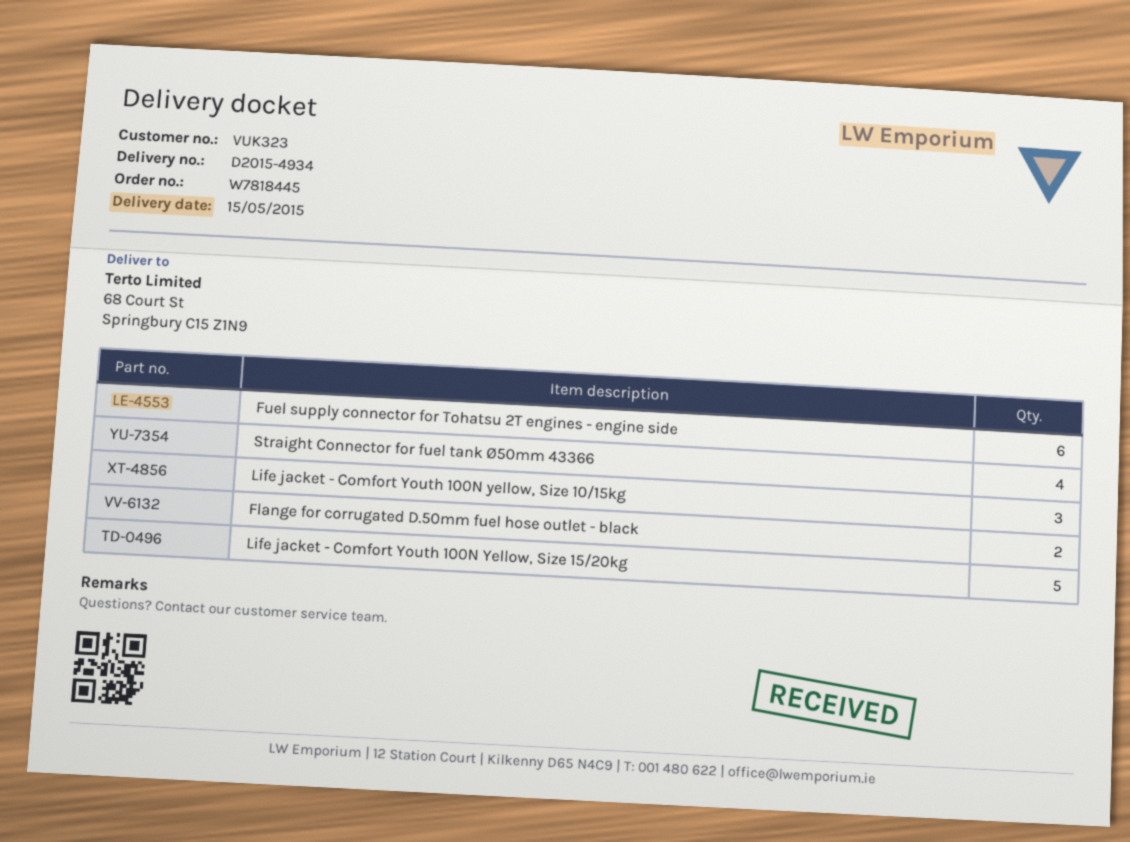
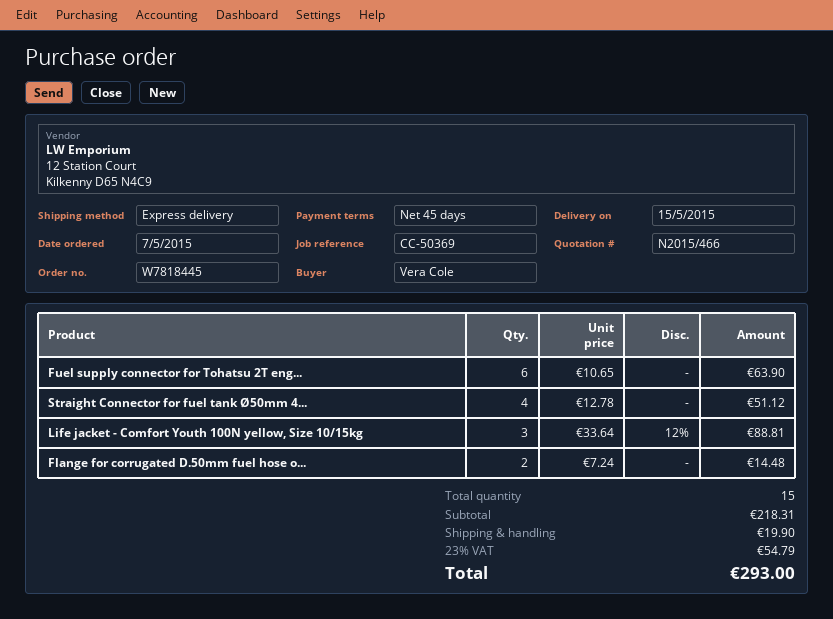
Life jacket - Comfort Youth 100N Yellow, Size 15/20kg: 5 -> none

